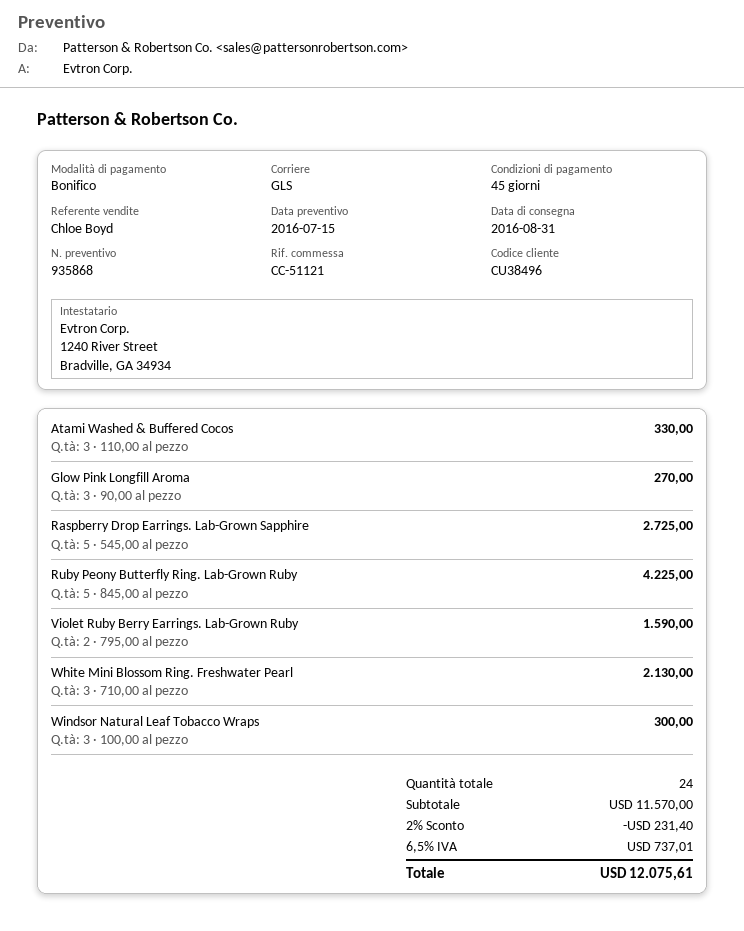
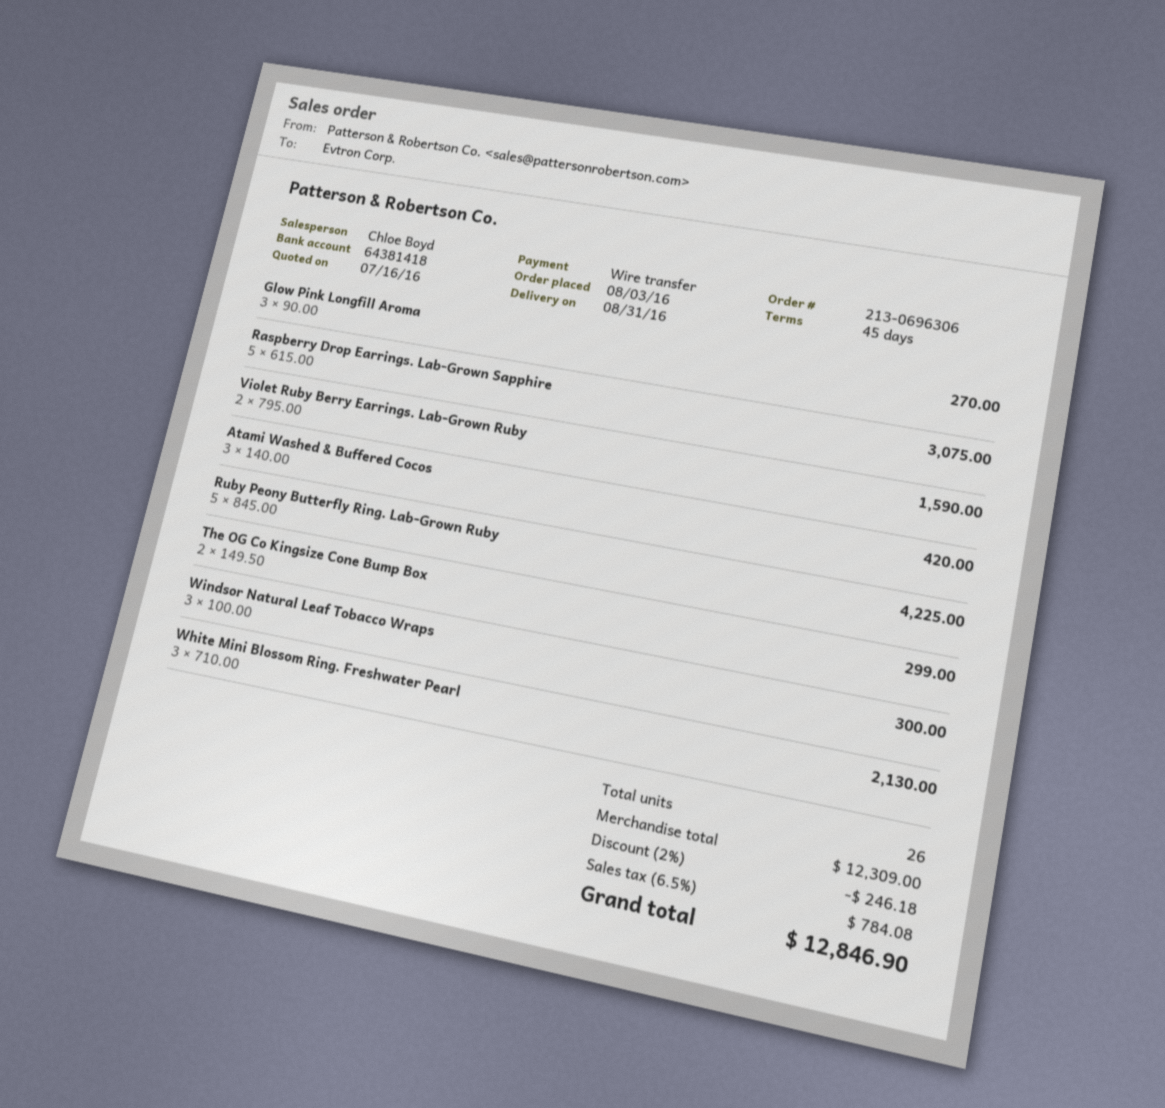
quote date: 2016-07-15 -> 2016-07-16
Atami Washed & Buffered Cocos: 3 x 110.00 = 330.00 -> 3 x 140.00 = 420.00
Raspberry Drop Earrings. Lab-Grown Sapphire: 5 x 545.00 = 2725.00 -> 5 x 615.00 = 3075.00
The OG Co Kingsize Cone Bump Box: none -> 2 x 149.50 = 299.00
total quantity: 24 -> 26
subtotal: 11570.00 -> 12309.00
discount: 2% = 231.40 -> 2% = 246.18
tax: 6.5% = 737.01 -> 6.5% = 784.08
total: 12075.61 -> 12846.90

